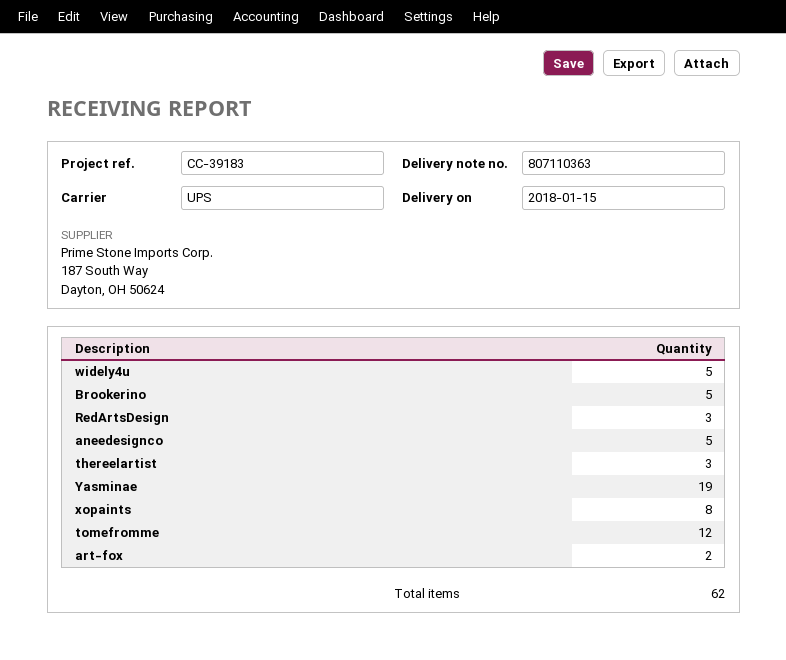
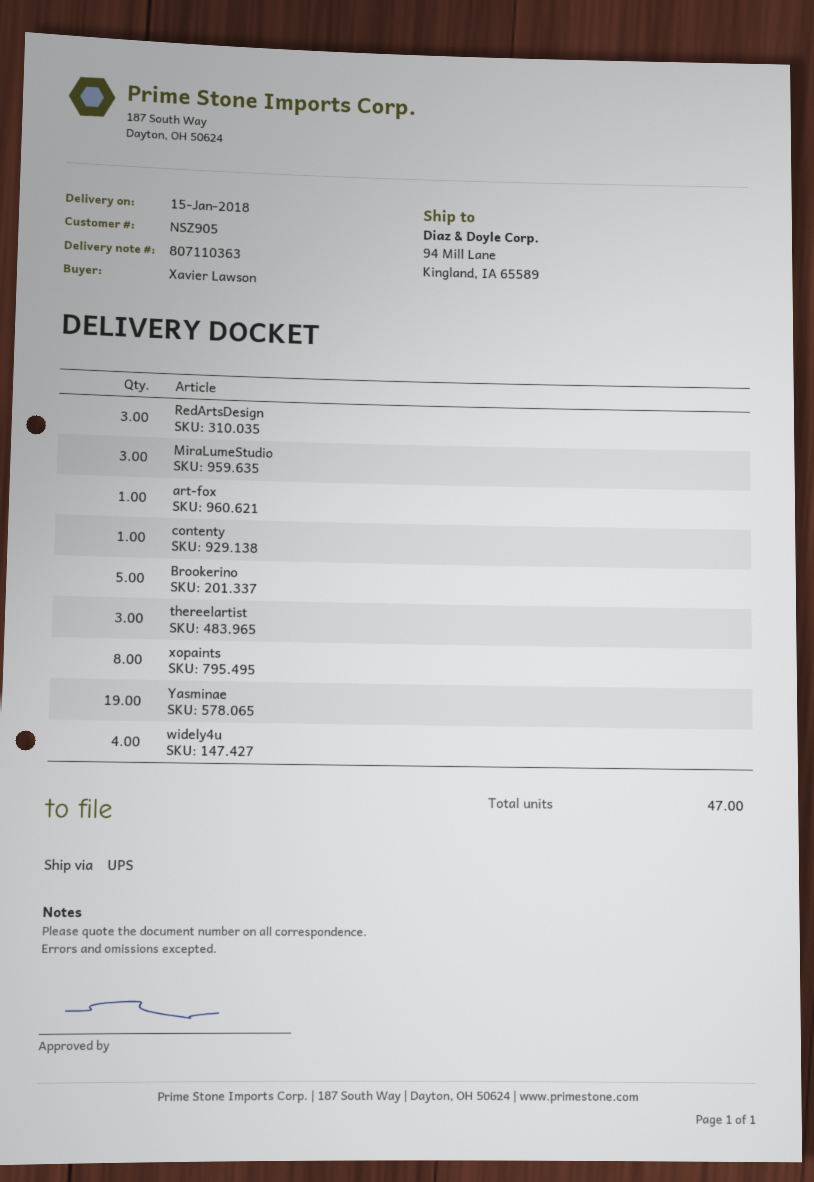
widely4u: 5 -> 4
aneedesignco: 5 -> none
tomefromme: 12 -> none
art-fox: 2 -> 1
MiraLumeStudio: none -> 3
contenty: none -> 1
total quantity: 62 -> 47

